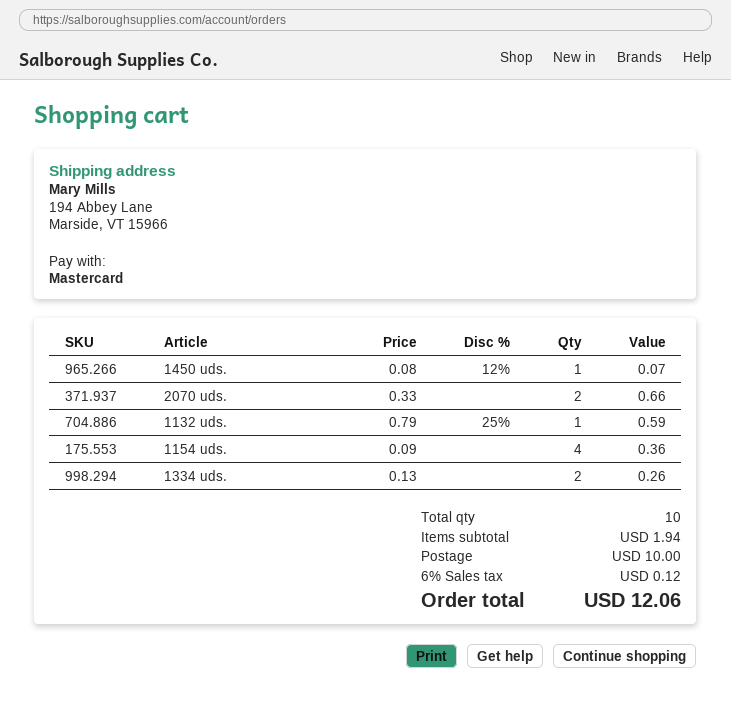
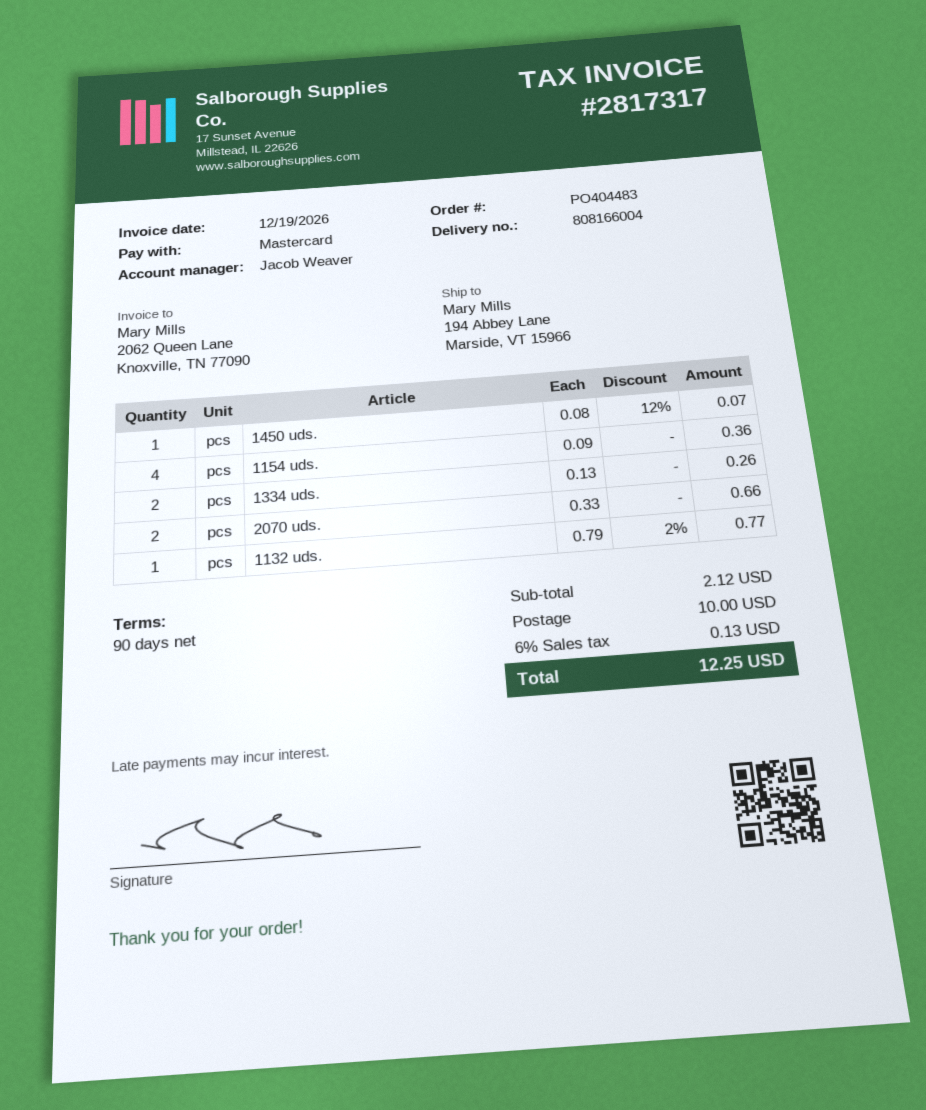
1132 uds.: 1 x 0.79 - 25% = 0.59 -> 1 x 0.79 - 2% = 0.77
subtotal: 1.94 -> 2.12
tax: 6% = 0.12 -> 6% = 0.13
total: 12.06 -> 12.25

